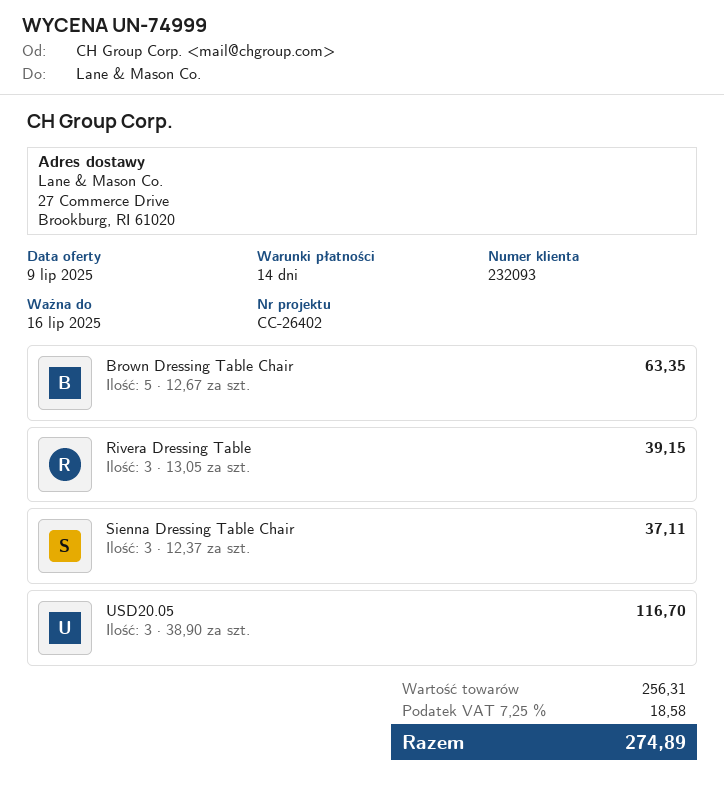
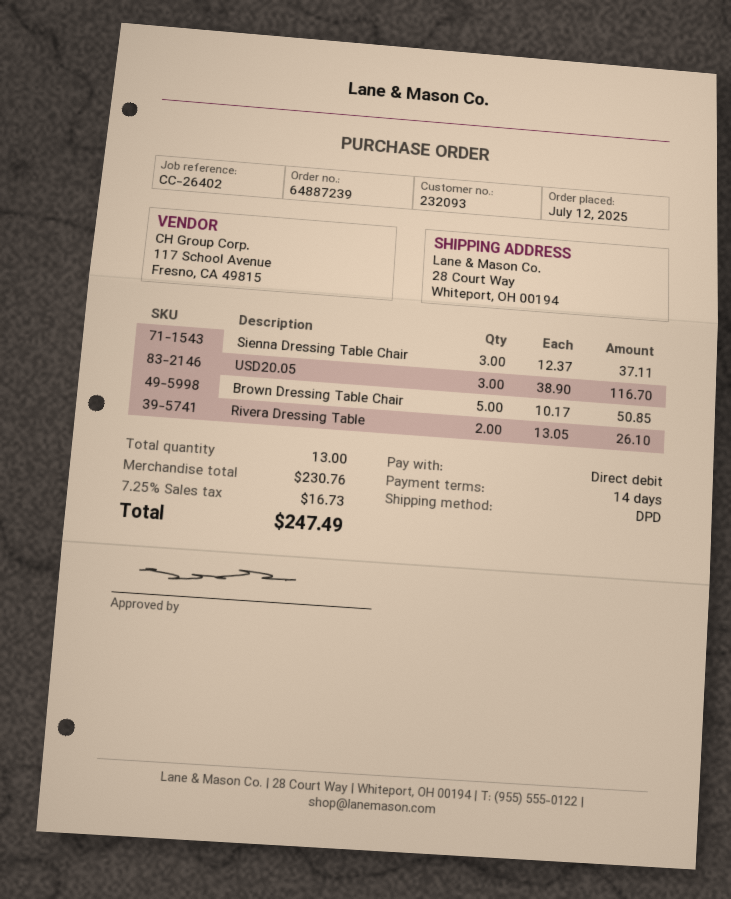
ship to: 27 Commerce Drive, Brookburg, RI 61020 -> 28 Court Way, Whiteport, OH 00194
Brown Dressing Table Chair: 5 x 12.67 = 63.35 -> 5 x 10.17 = 50.85
Rivera Dressing Table: 3 x 13.05 = 39.15 -> 2 x 13.05 = 26.10
subtotal: 256.31 -> 230.76
tax: 7.25% = 18.58 -> 7.25% = 16.73
total: 274.89 -> 247.49

